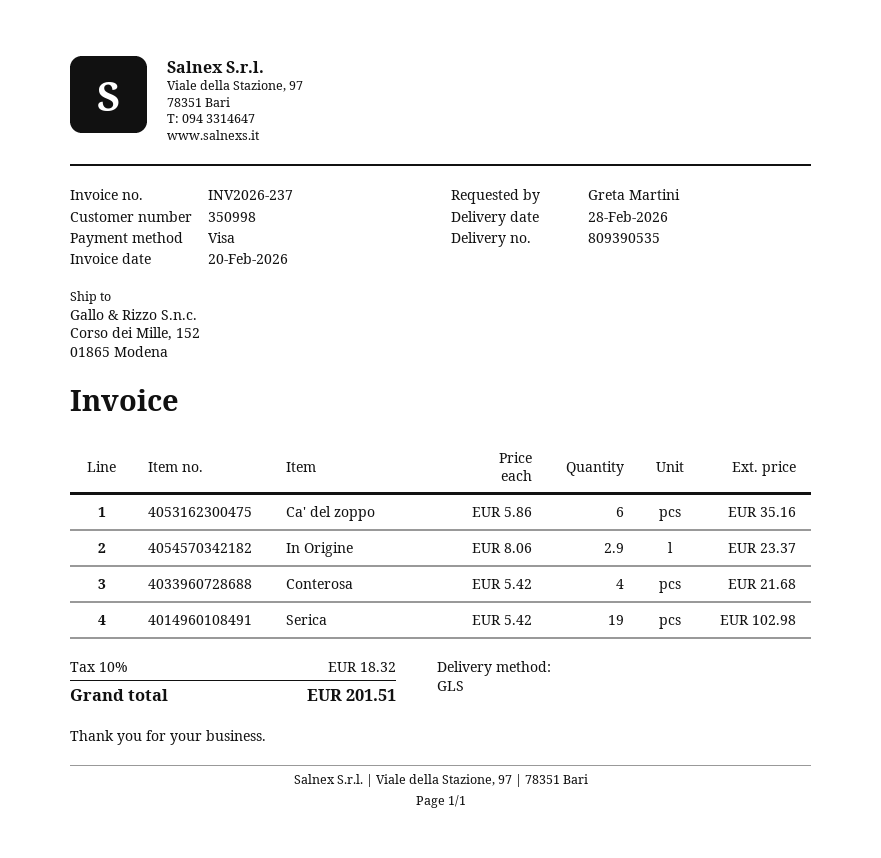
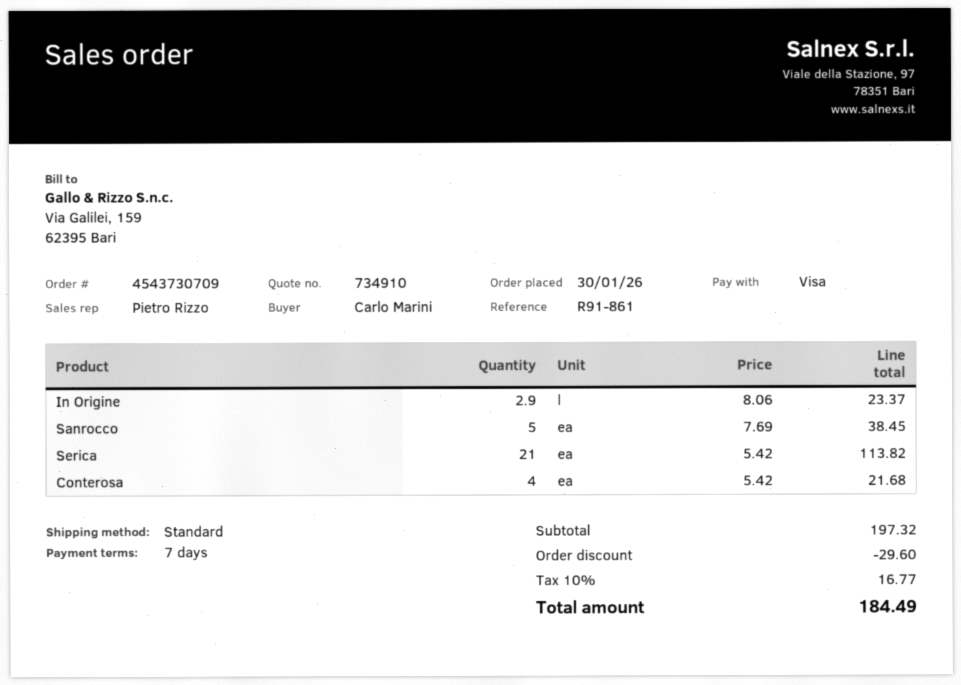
ordered by: Greta Martini -> Carlo Marini
shipping method: GLS -> standard
Ca' del zoppo: 6 x 5.86 = 35.16 -> none
Serica: 19 x 5.42 = 102.98 -> 21 x 5.42 = 113.82
Sanrocco: none -> 5 x 7.69 = 38.45
discount: none -> 29.60
tax: 10% = 18.32 -> 10% = 16.77
total: 201.51 -> 184.49

